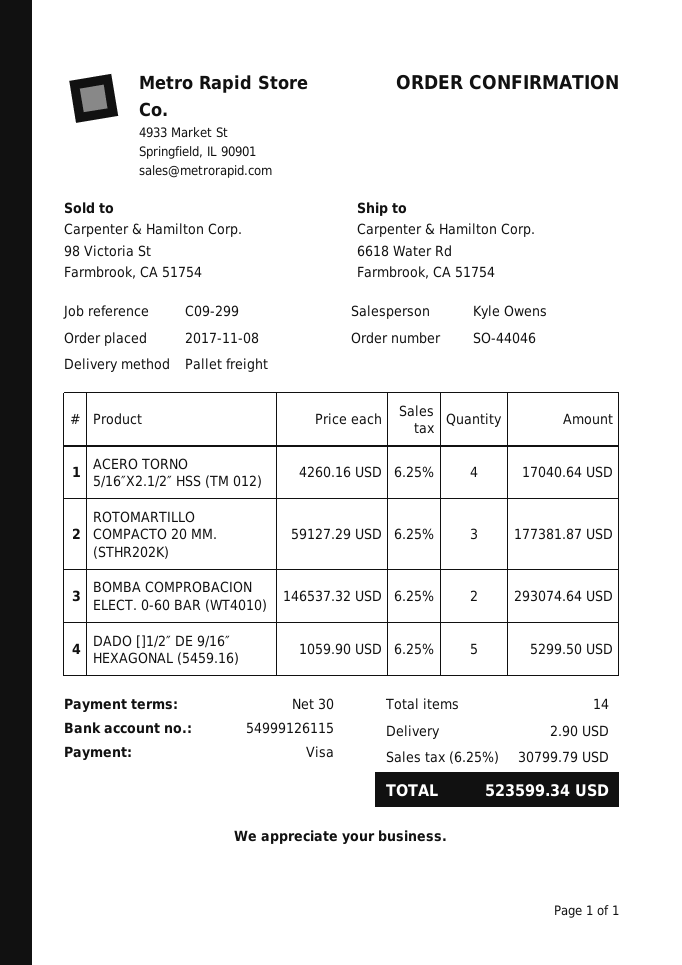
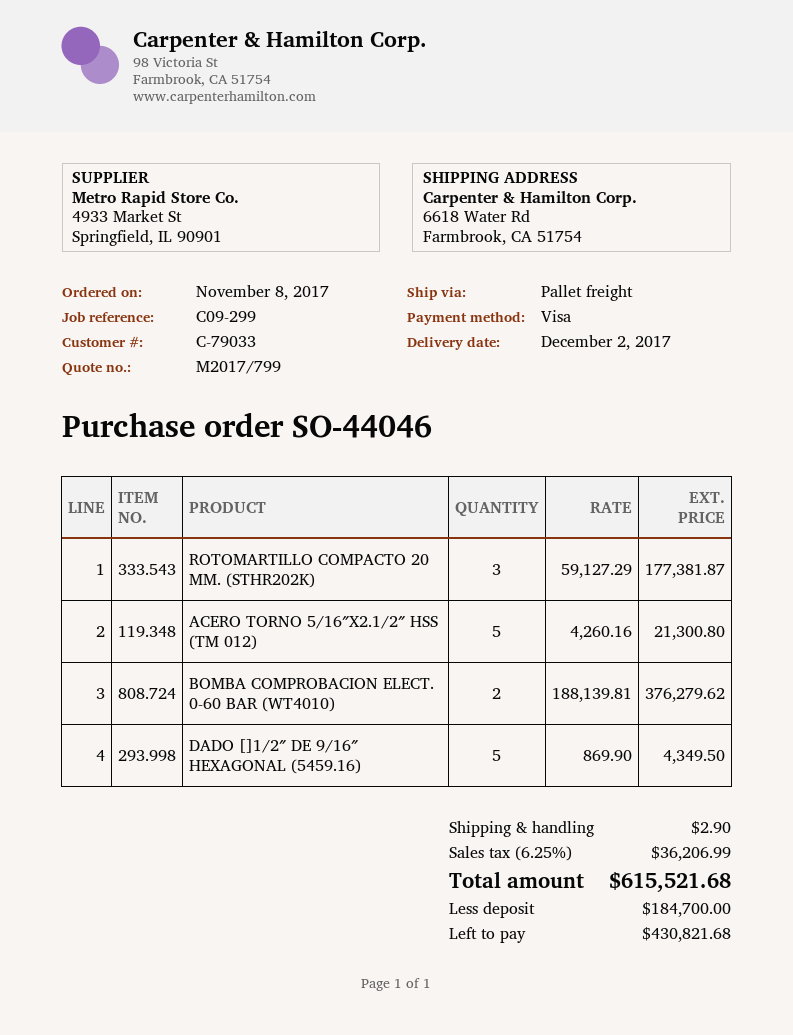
ACERO TORNO 5/16″X2.1/2″ HSS (TM 012): 4 x 4260.16 = 17040.64 -> 5 x 4260.16 = 21300.80
BOMBA COMPROBACION ELECT. 0-60 BAR (WT4010): 2 x 146537.32 = 293074.64 -> 2 x 188139.81 = 376279.62
DADO []1/2″ DE 9/16″ HEXAGONAL (5459.16): 5 x 1059.90 = 5299.50 -> 5 x 869.90 = 4349.50
tax: 6.25% = 30799.79 -> 6.25% = 36206.99
total: 523599.34 -> 615521.68

